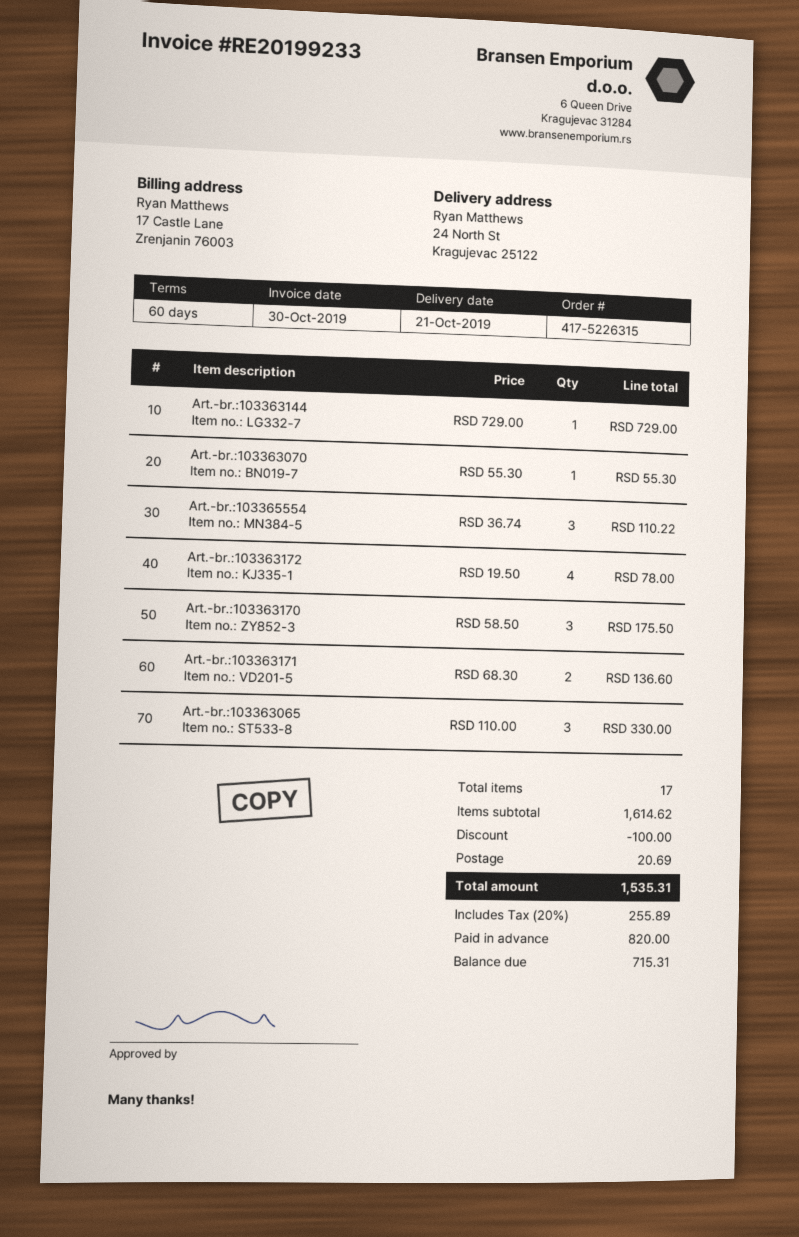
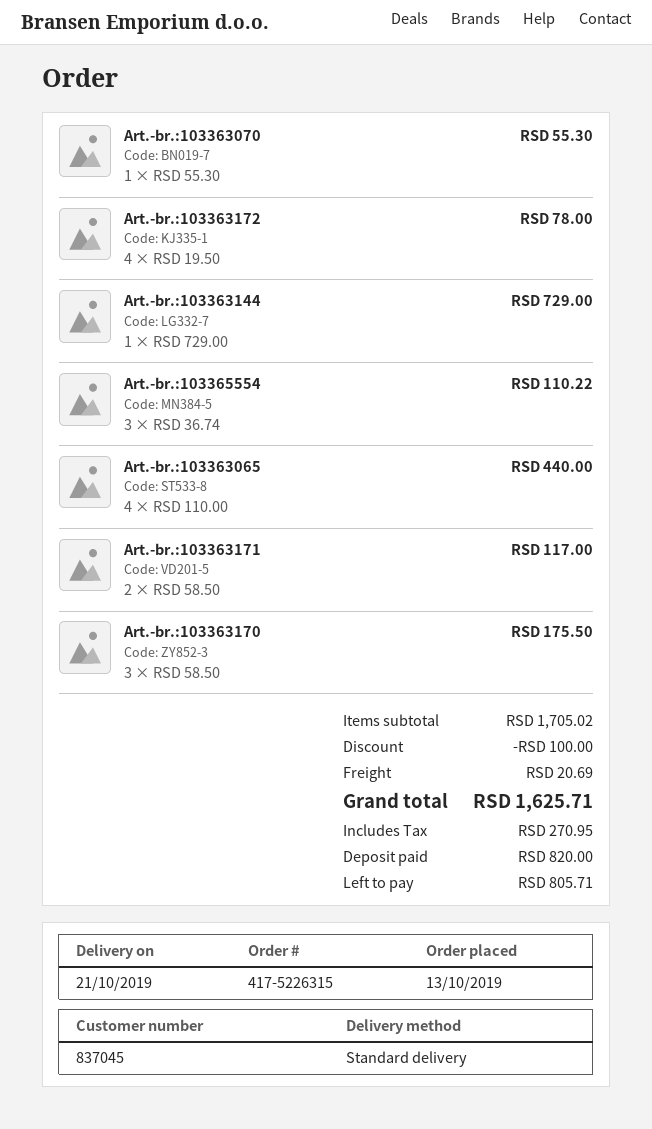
Art.-br.:103363171: 2 x 68.30 = 136.60 -> 2 x 58.50 = 117.00
Art.-br.:103363065: 3 x 110.00 = 330.00 -> 4 x 110.00 = 440.00
subtotal: 1614.62 -> 1705.02
tax: 255.89 -> 270.95
total: 1535.31 -> 1625.71
balance: 715.31 -> 805.71

